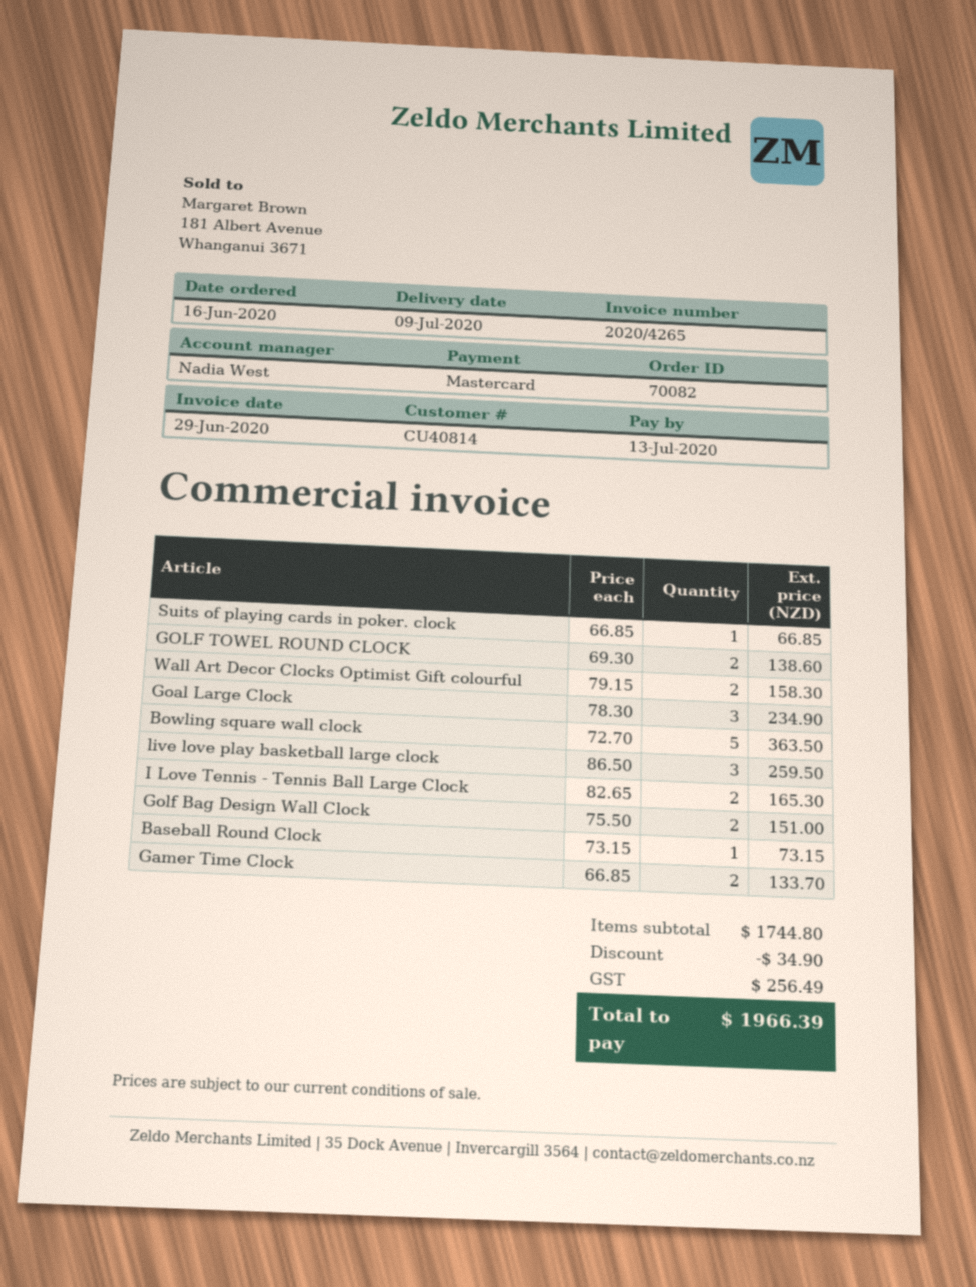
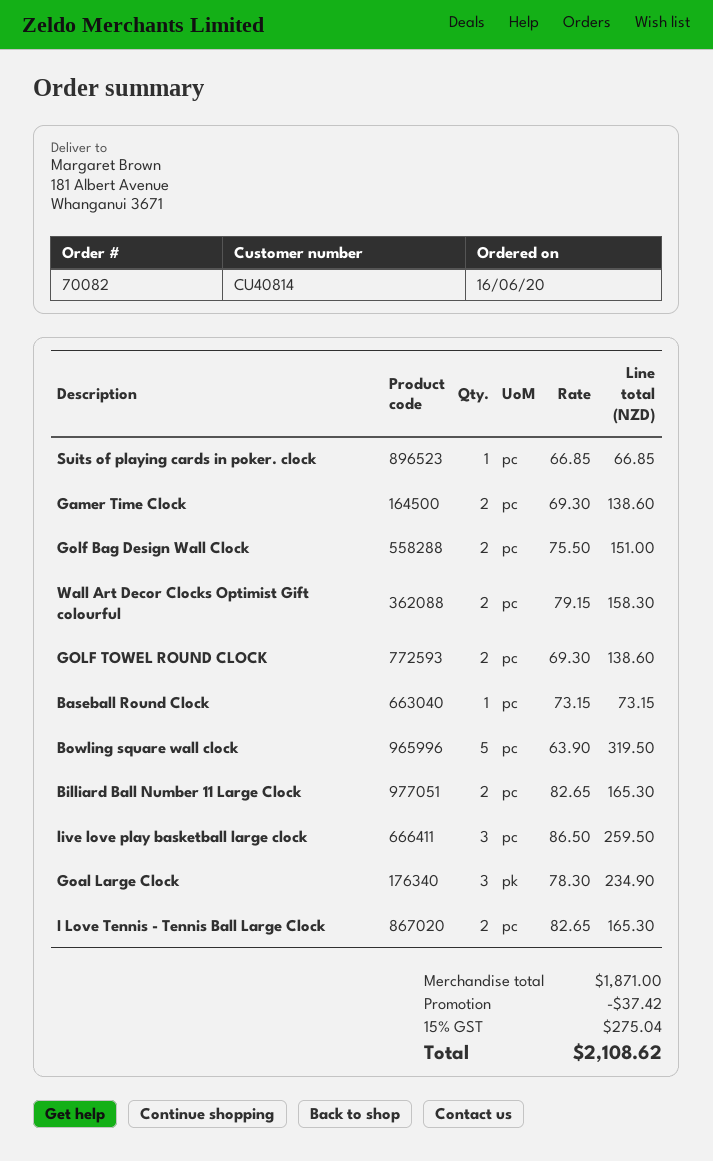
Bowling square wall clock: 5 x 72.70 = 363.50 -> 5 x 63.90 = 319.50
Gamer Time Clock: 2 x 66.85 = 133.70 -> 2 x 69.30 = 138.60
Billiard Ball Number 11 Large Clock: none -> 2 x 82.65 = 165.30
subtotal: 1744.80 -> 1871.00
discount: 34.90 -> 37.42
tax: 256.49 -> 275.04
total: 1966.39 -> 2108.62

